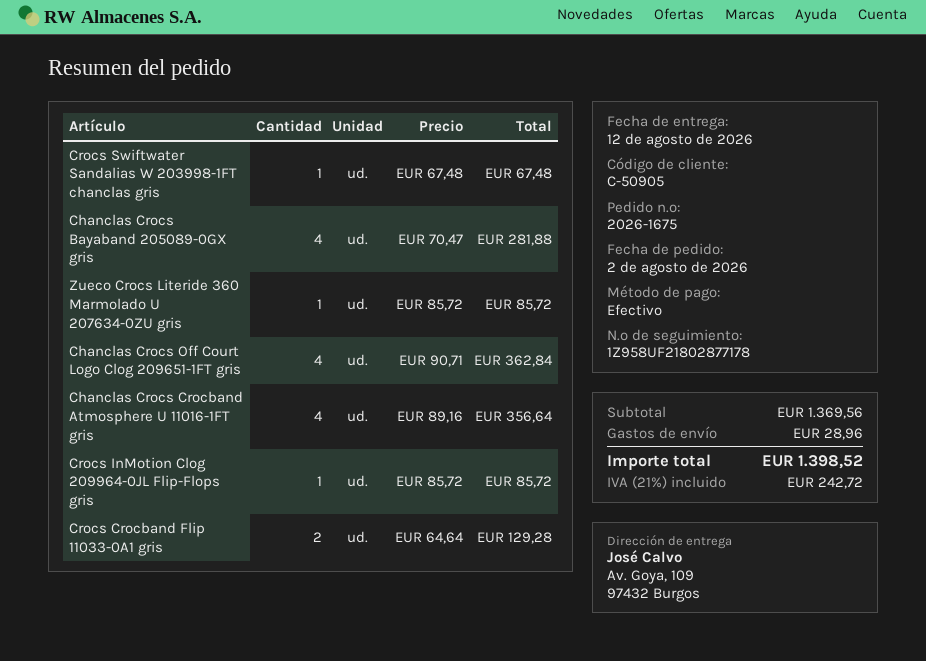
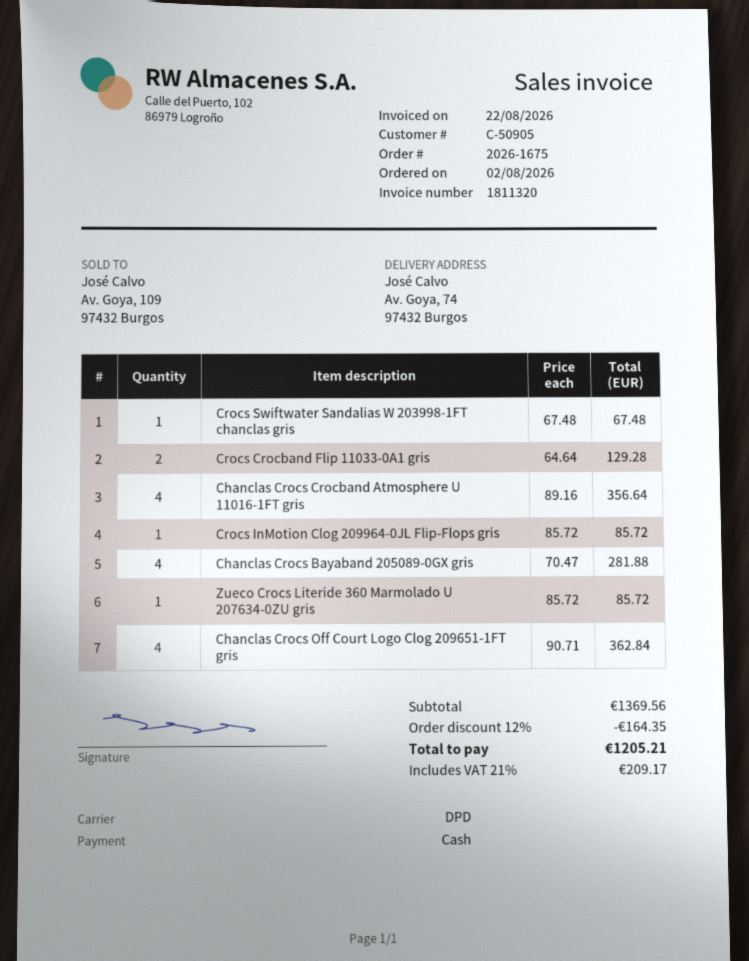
ship to: Av. Goya, 109, 97432 Burgos -> Av. Goya, 74, 97432 Burgos
discount: none -> 12% = 164.35
shipping: 28.96 -> none
tax: 21% = 242.72 -> 21% = 209.17
total: 1398.52 -> 1205.21

